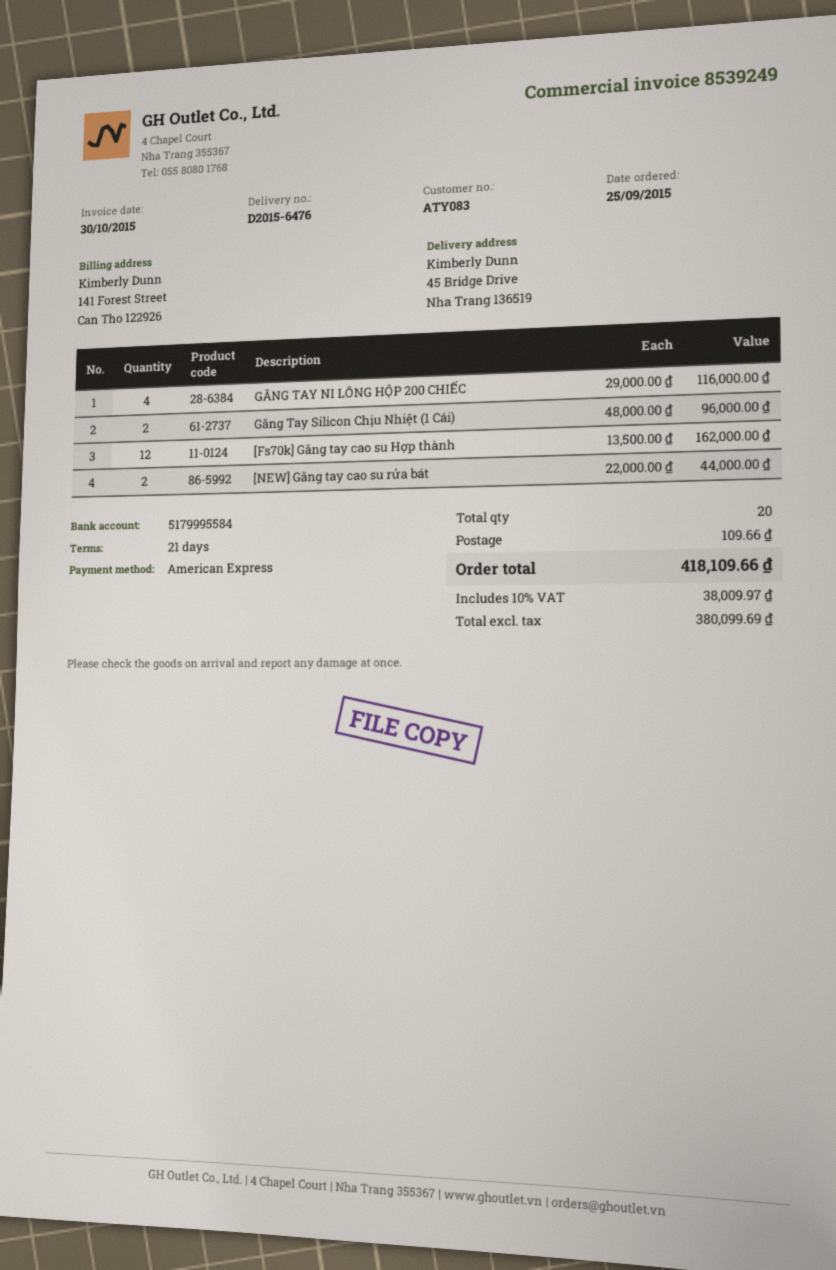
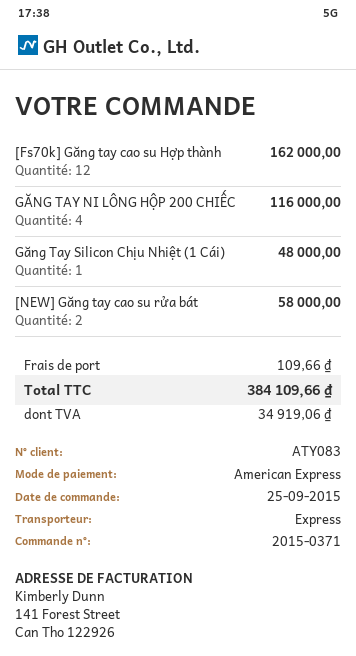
Găng Tay Silicon Chịu Nhiệt (1 Cái): 2 for 96000.00 -> 1 for 48000.00
[NEW] Găng tay cao su rửa bát: 2 for 44000.00 -> 2 for 58000.00
tax: 38009.97 -> 34919.06
total: 418109.66 -> 384109.66

